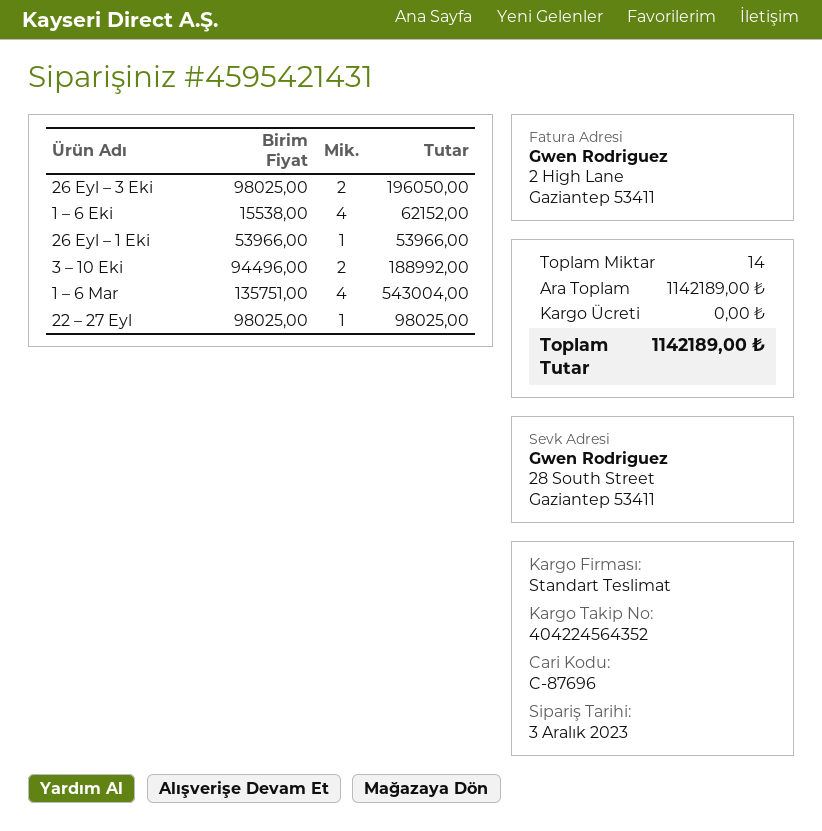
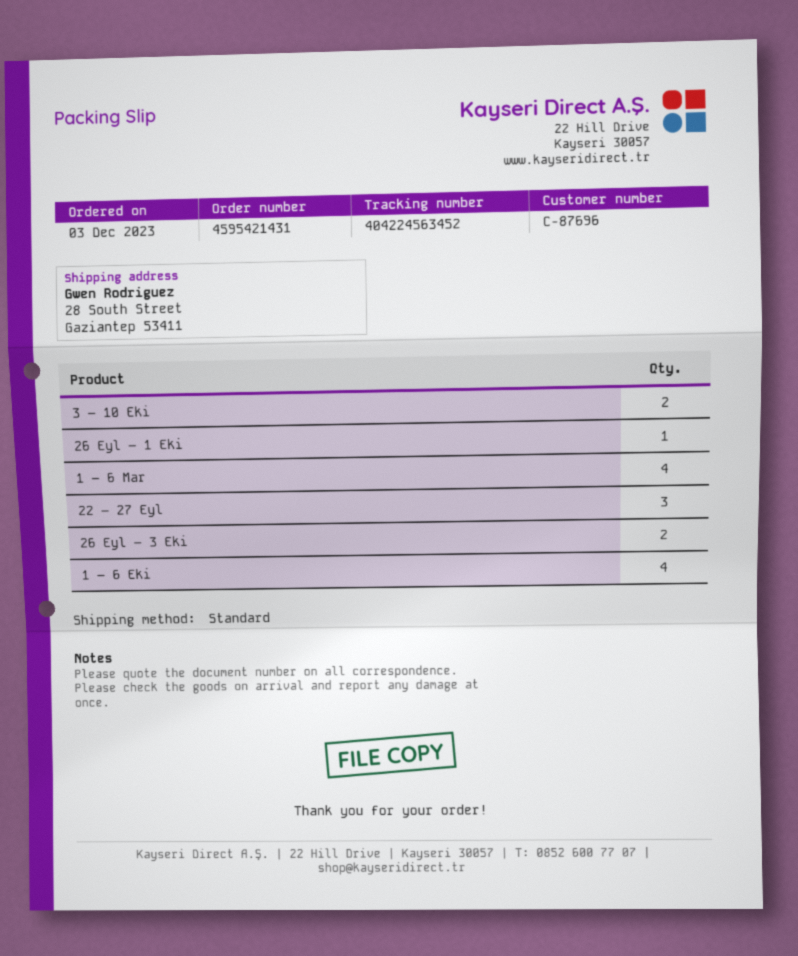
tracking number: 404224564352 -> 404224563452
22 – 27 Eyl: 1 -> 3

